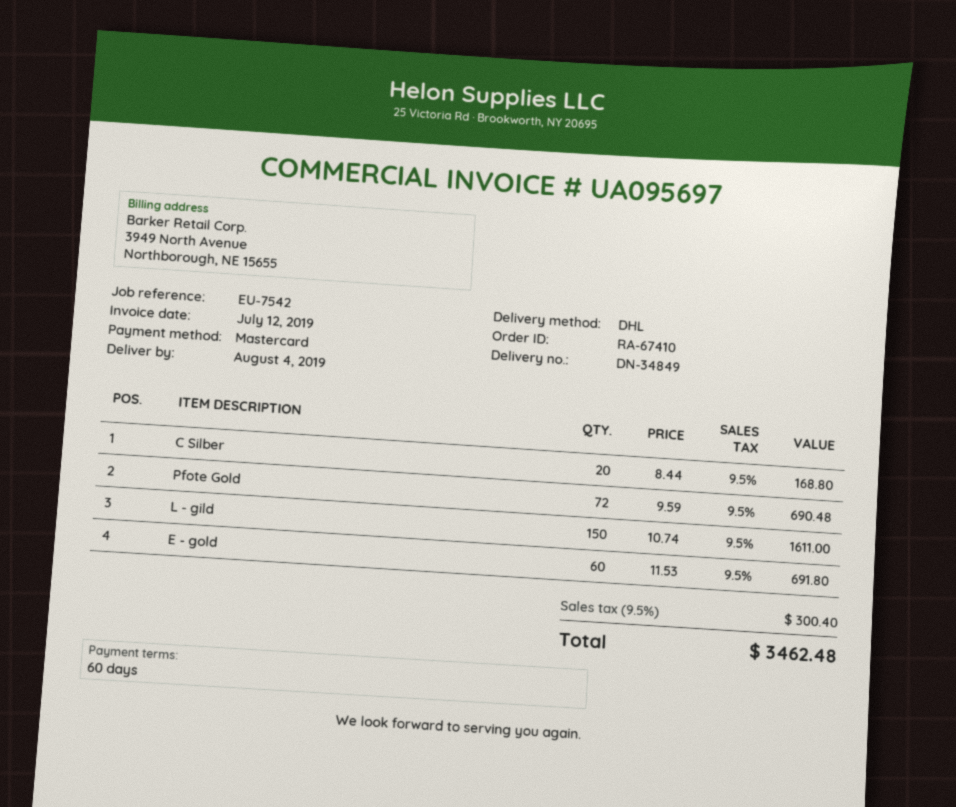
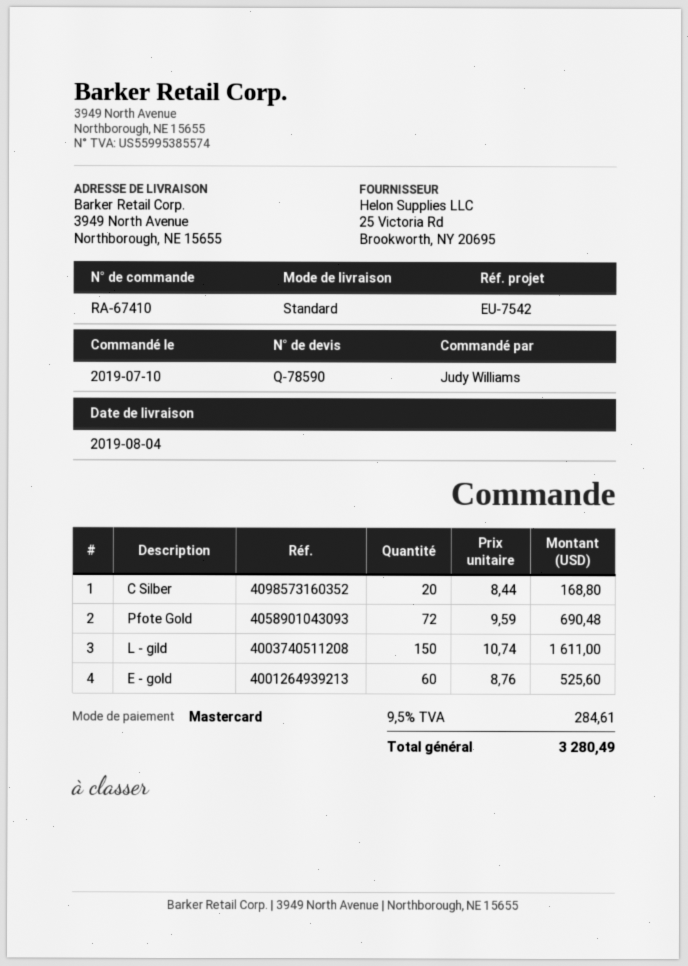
shipping method: DHL -> standard
E - gold: 60 x 11.53 = 691.80 -> 60 x 8.76 = 525.60
tax: 9.5% = 300.40 -> 9.5% = 284.61
total: 3462.48 -> 3280.49

